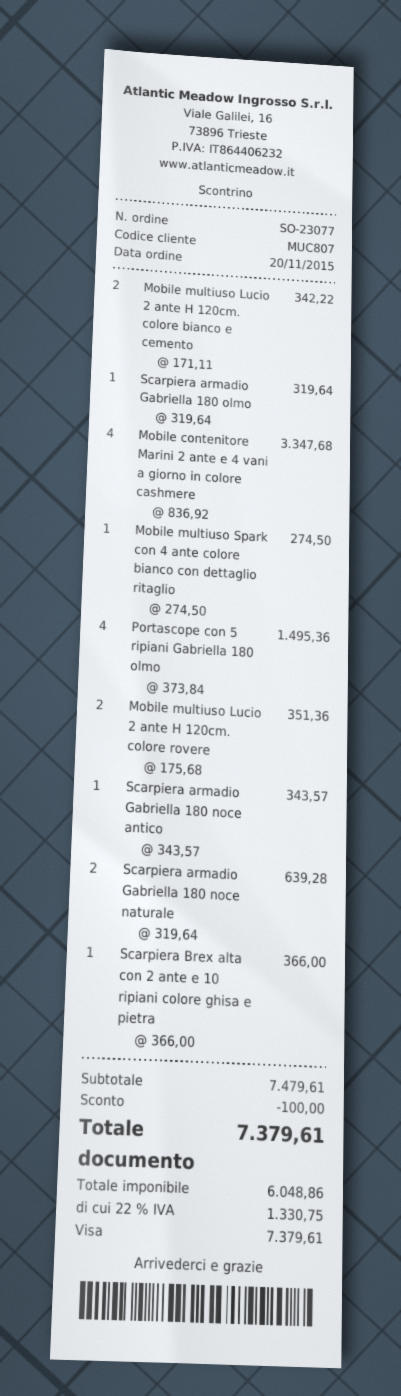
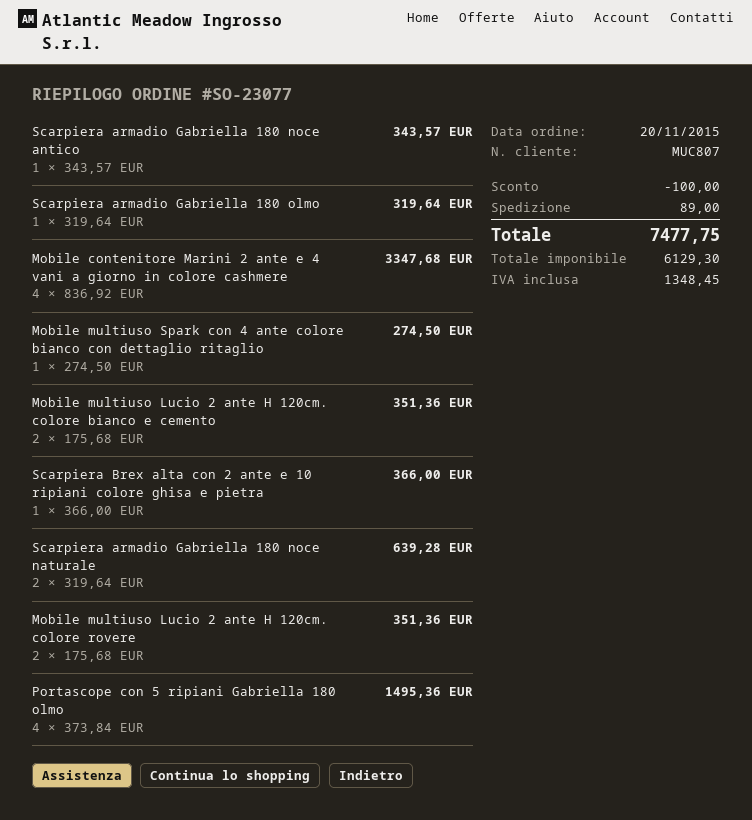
Mobile multiuso Lucio 2 ante H 120cm. colore bianco e cemento: 2 x 171.11 = 342.22 -> 2 x 175.68 = 351.36
shipping: none -> 89.00
net: 6048.86 -> 6129.30
tax: 1330.75 -> 1348.45
total: 7379.61 -> 7477.75

